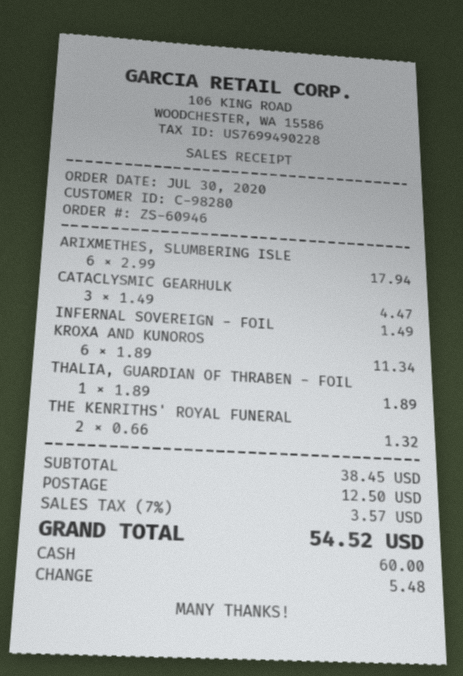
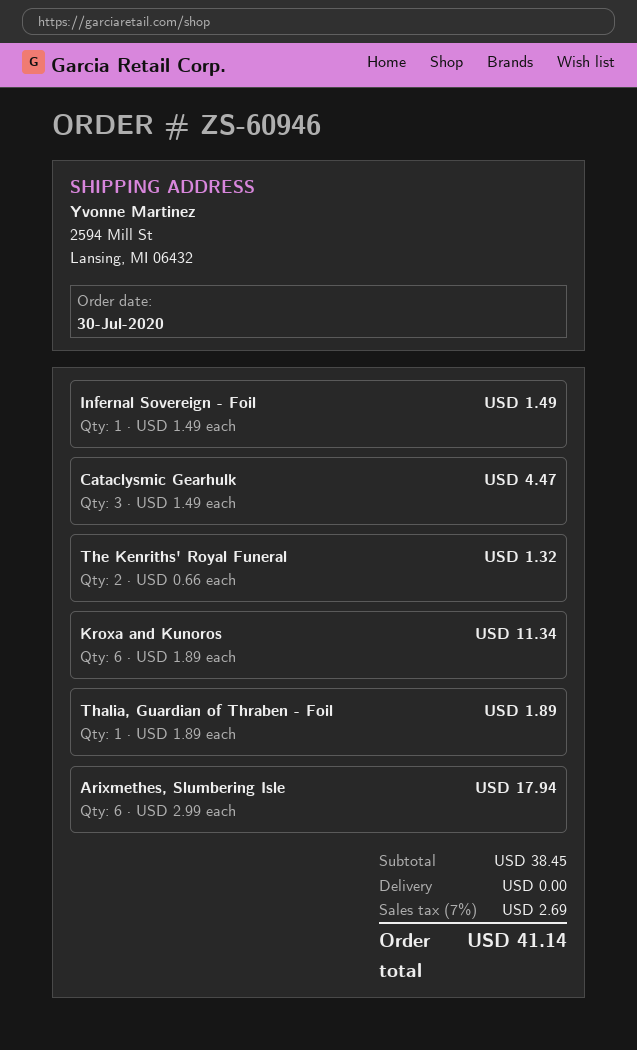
shipping: 12.50 -> 0.00
tax: 7% = 3.57 -> 7% = 2.69
total: 54.52 -> 41.14

